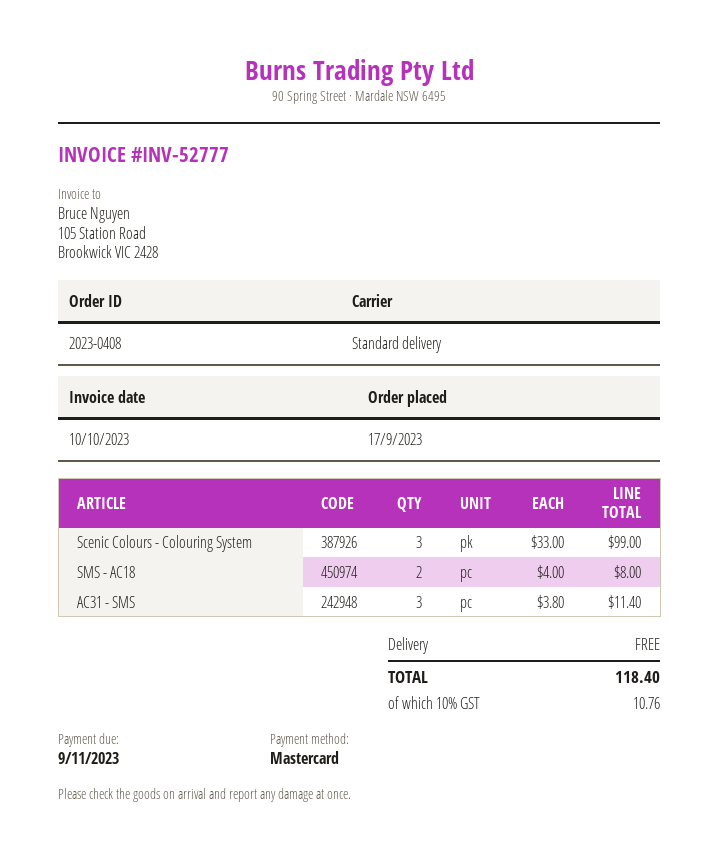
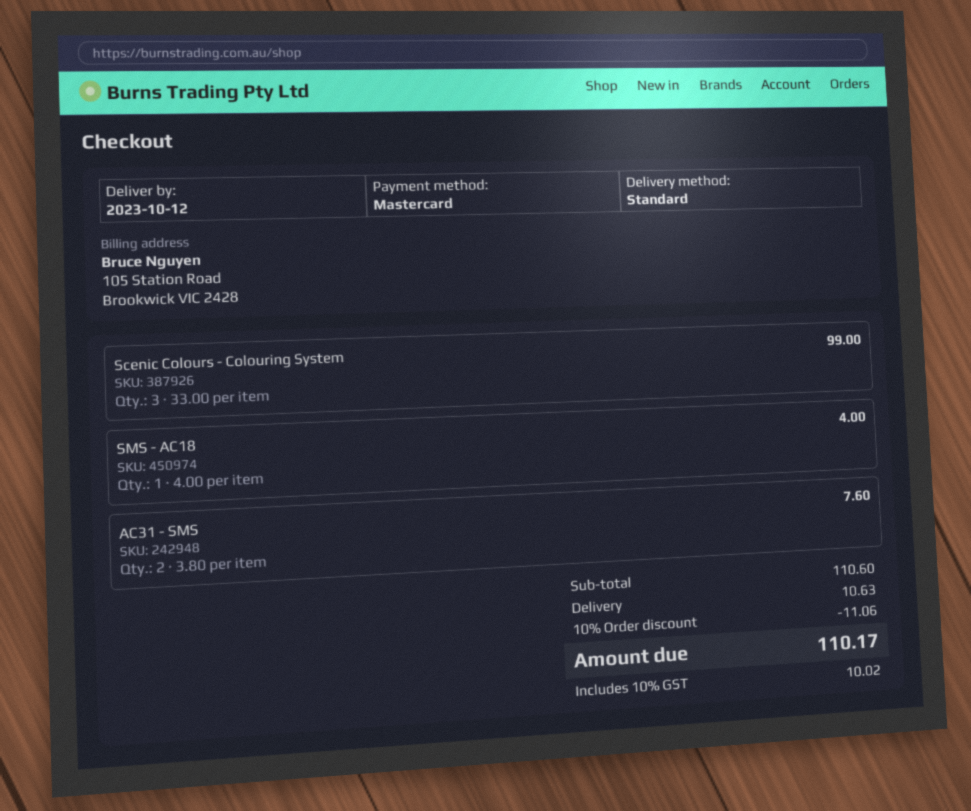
SMS - AC18: 2 x 4.00 = 8.00 -> 1 x 4.00 = 4.00
AC31 - SMS: 3 x 3.80 = 11.40 -> 2 x 3.80 = 7.60
discount: none -> 10% = 11.06
shipping: 0.00 -> 10.63
tax: 10% = 10.76 -> 10% = 10.02
total: 118.40 -> 110.17

